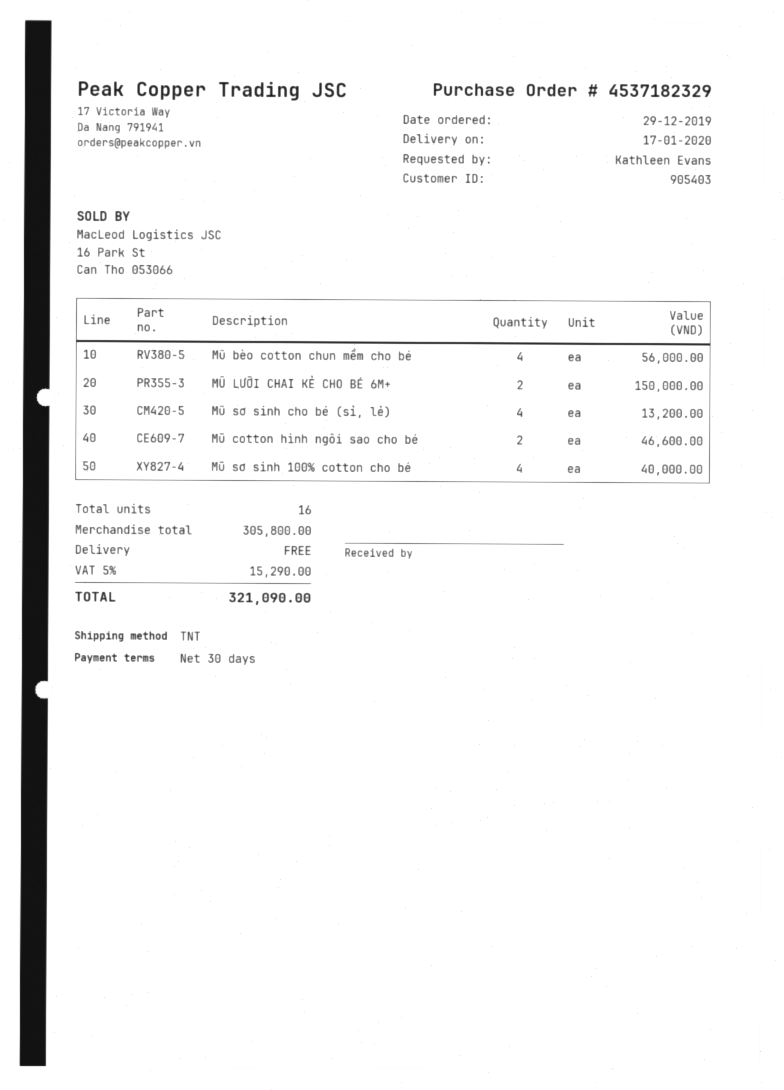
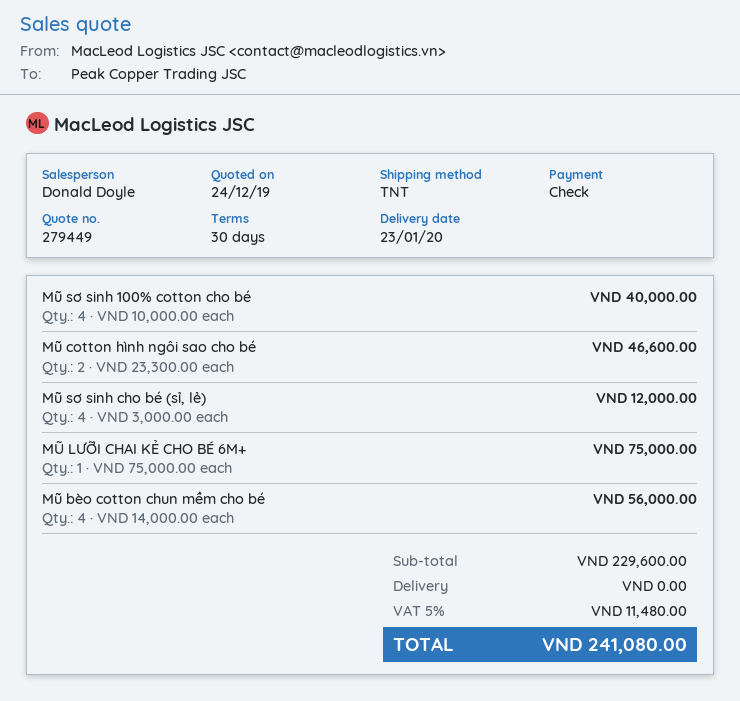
delivery date: 2020-01-17 -> 2020-01-23
MŨ LƯỠI CHAI KẺ CHO BÉ 6M+: 2 for 150000.00 -> 1 for 75000.00
Mũ sơ sinh cho bé (sỉ, lẻ): 4 for 13200.00 -> 4 for 12000.00
subtotal: 305800.00 -> 229600.00
tax: 5% = 15290.00 -> 5% = 11480.00
total: 321090.00 -> 241080.00

